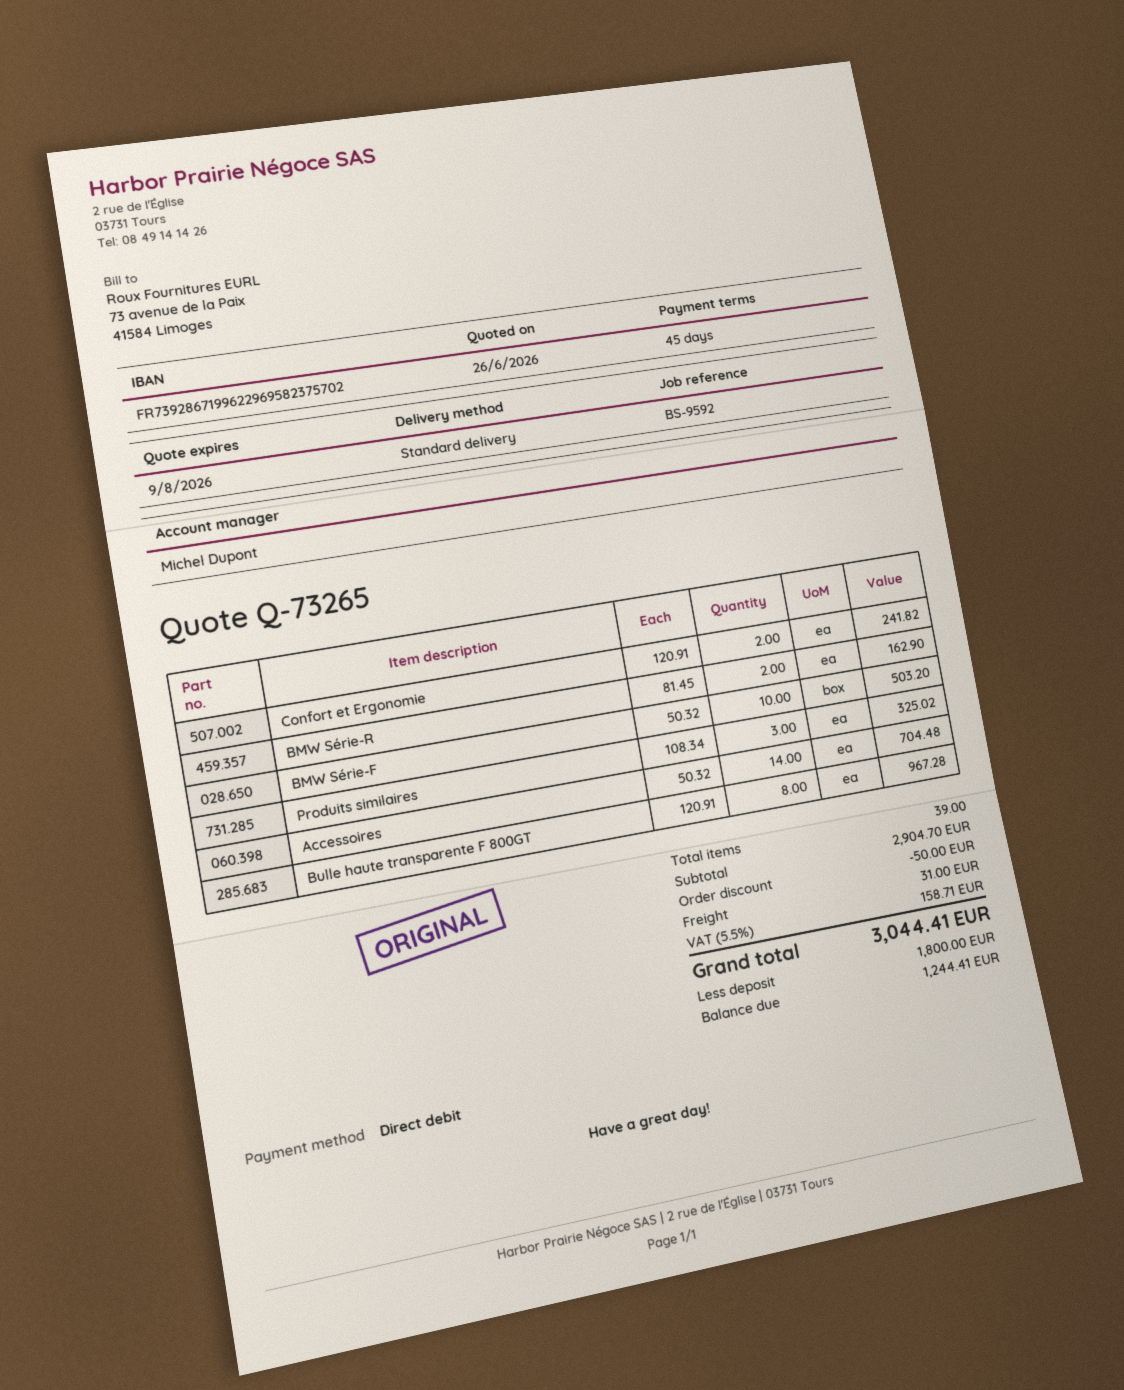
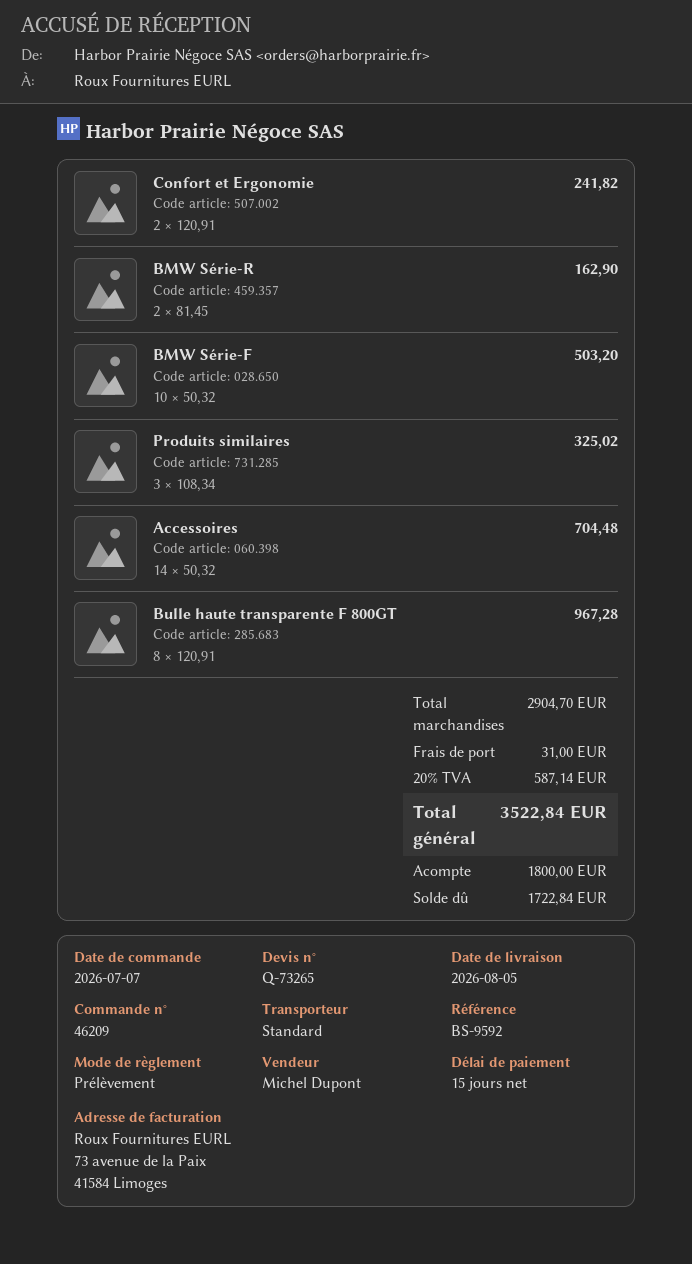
payment terms: 45 days -> 15 days
discount: 50.00 -> none
tax: 5.5% = 158.71 -> 20% = 587.14
total: 3044.41 -> 3522.84
balance: 1244.41 -> 1722.84

